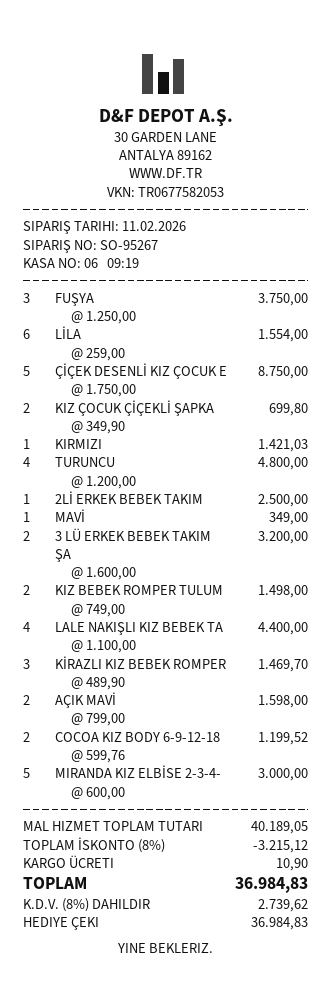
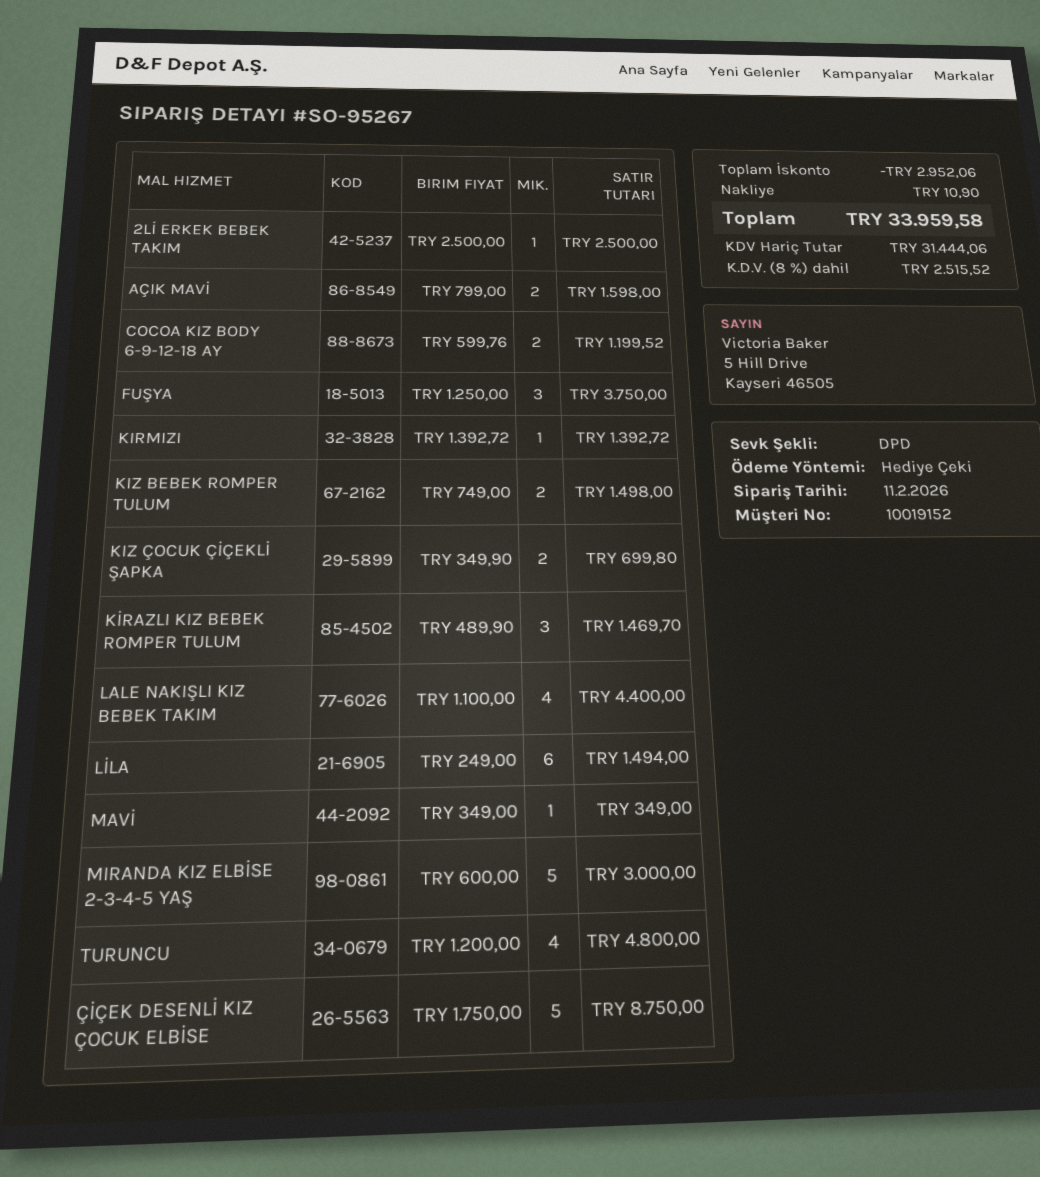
LİLA: 6 x 259.00 = 1554.00 -> 6 x 249.00 = 1494.00
KIRMIZI: 1 x 1421.03 = 1421.03 -> 1 x 1392.72 = 1392.72
3 LÜ ERKEK BEBEK TAKIM ŞA: 2 x 1600.00 = 3200.00 -> none
discount: 3215.12 -> 2952.06
tax: 8% = 2739.62 -> 8% = 2515.52
total: 36984.83 -> 33959.58

